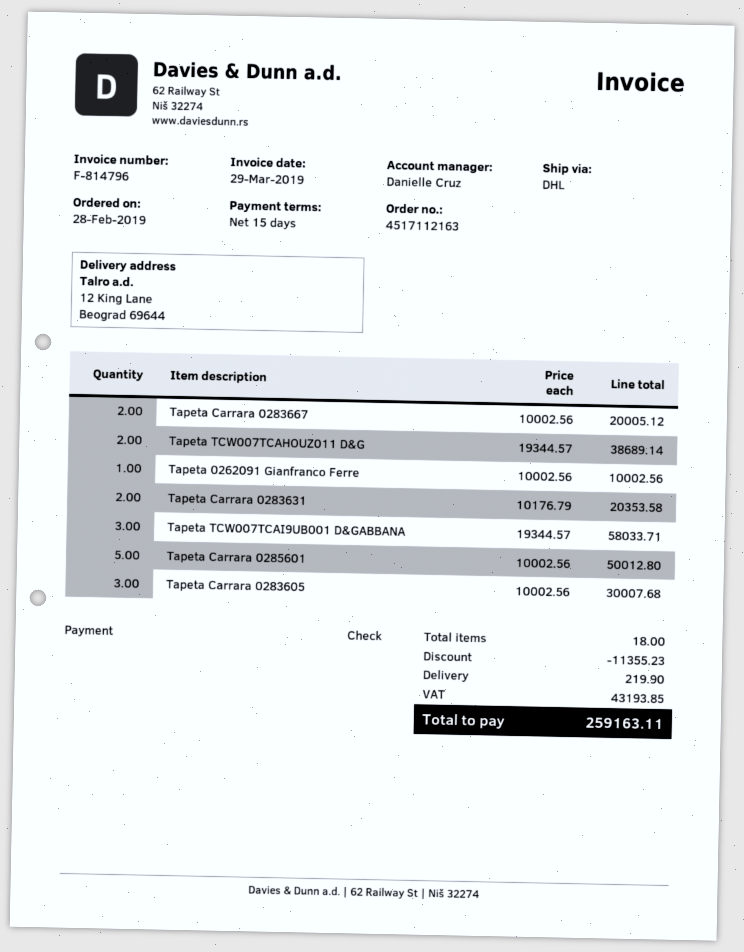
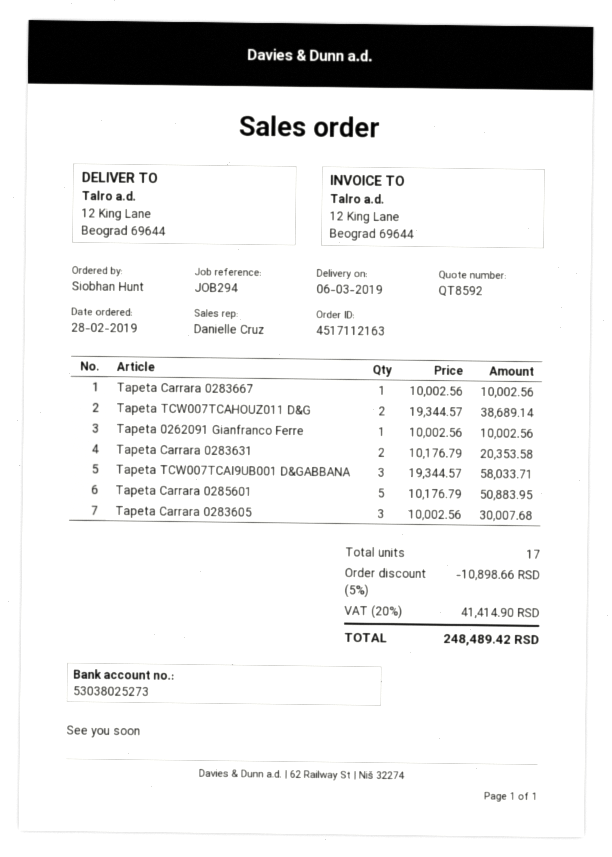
Tapeta Carrara 0283667: 2 x 10002.56 = 20005.12 -> 1 x 10002.56 = 10002.56
Tapeta Carrara 0285601: 5 x 10002.56 = 50012.80 -> 5 x 10176.79 = 50883.95
total quantity: 18 -> 17
discount: 11355.23 -> 10898.66
shipping: 219.90 -> none
tax: 43193.85 -> 41414.90
total: 259163.11 -> 248489.42

